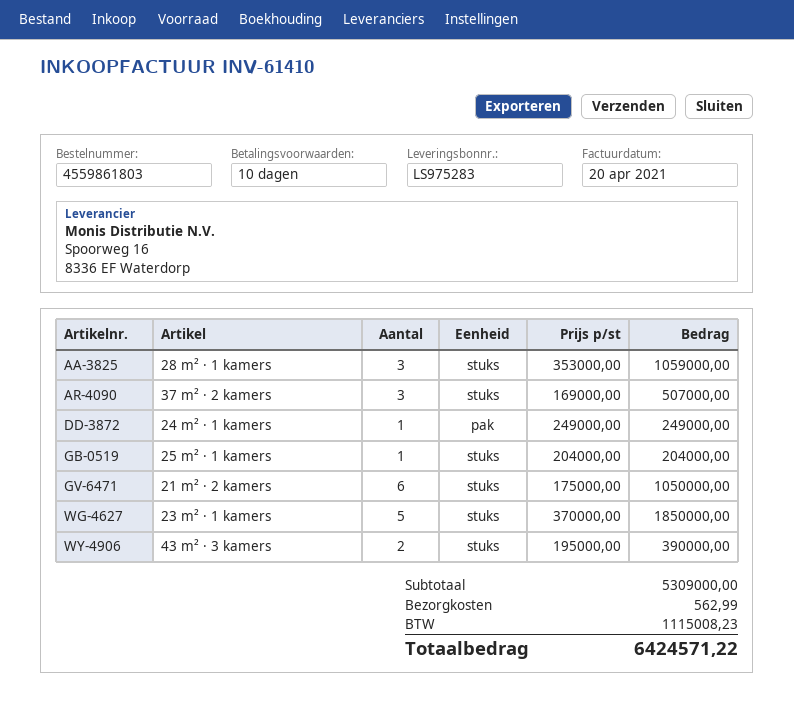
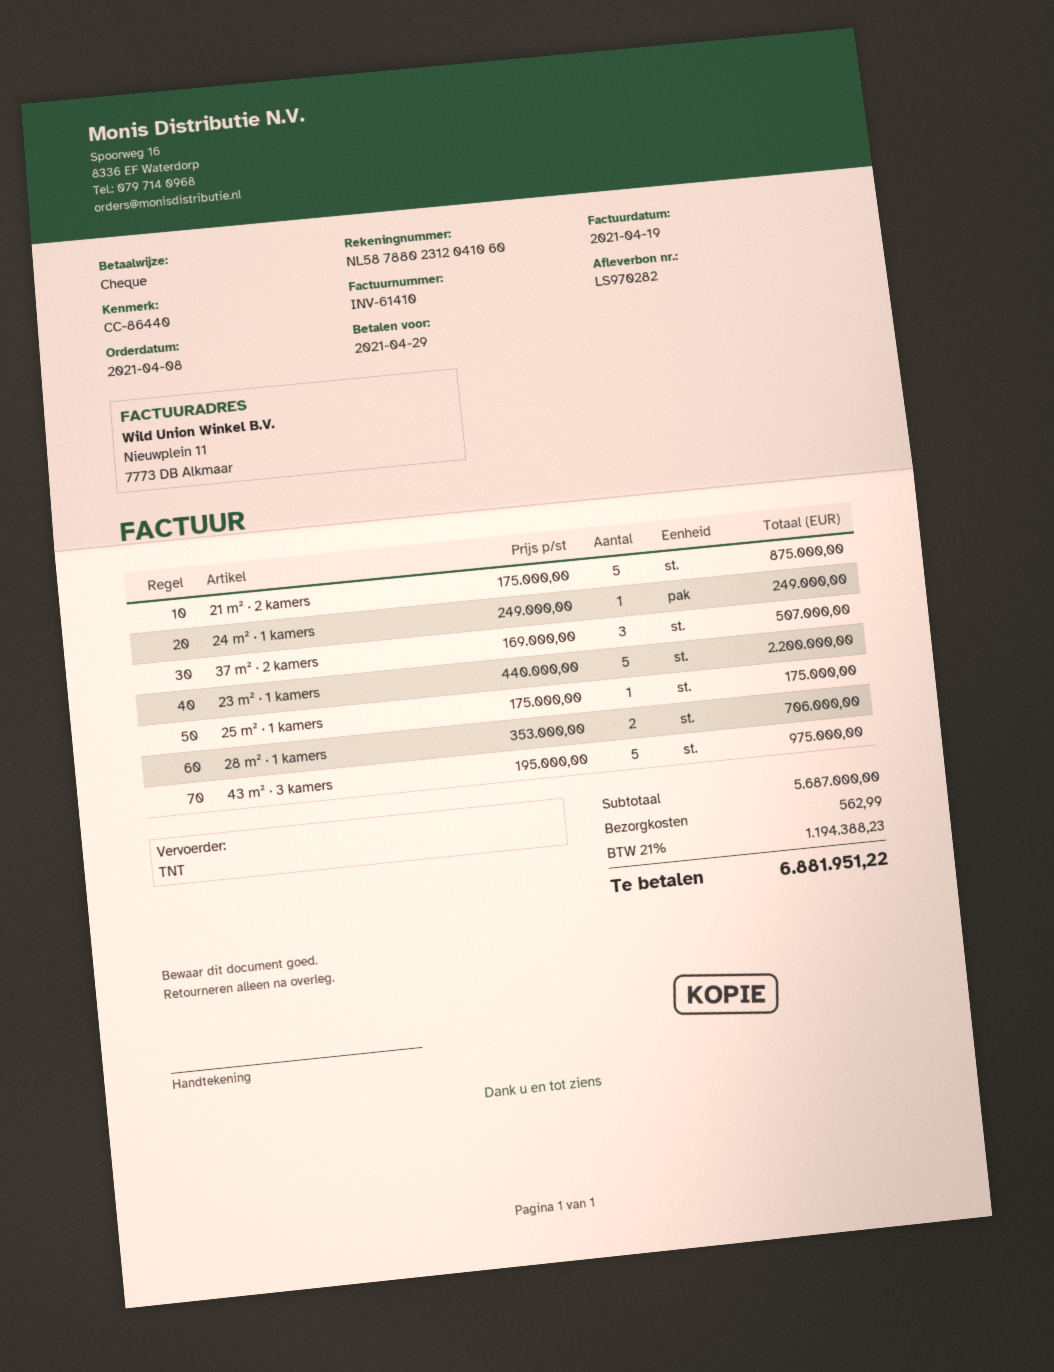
delivery note number: LS975283 -> LS970282
invoice date: 2021-04-20 -> 2021-04-19
28 m² · 1 kamers: 3 x 353000.00 = 1059000.00 -> 2 x 353000.00 = 706000.00
25 m² · 1 kamers: 1 x 204000.00 = 204000.00 -> 1 x 175000.00 = 175000.00
21 m² · 2 kamers: 6 x 175000.00 = 1050000.00 -> 5 x 175000.00 = 875000.00
23 m² · 1 kamers: 5 x 370000.00 = 1850000.00 -> 5 x 440000.00 = 2200000.00
43 m² · 3 kamers: 2 x 195000.00 = 390000.00 -> 5 x 195000.00 = 975000.00
subtotal: 5309000.00 -> 5687000.00
tax: 1115008.23 -> 1194388.23
total: 6424571.22 -> 6881951.22

